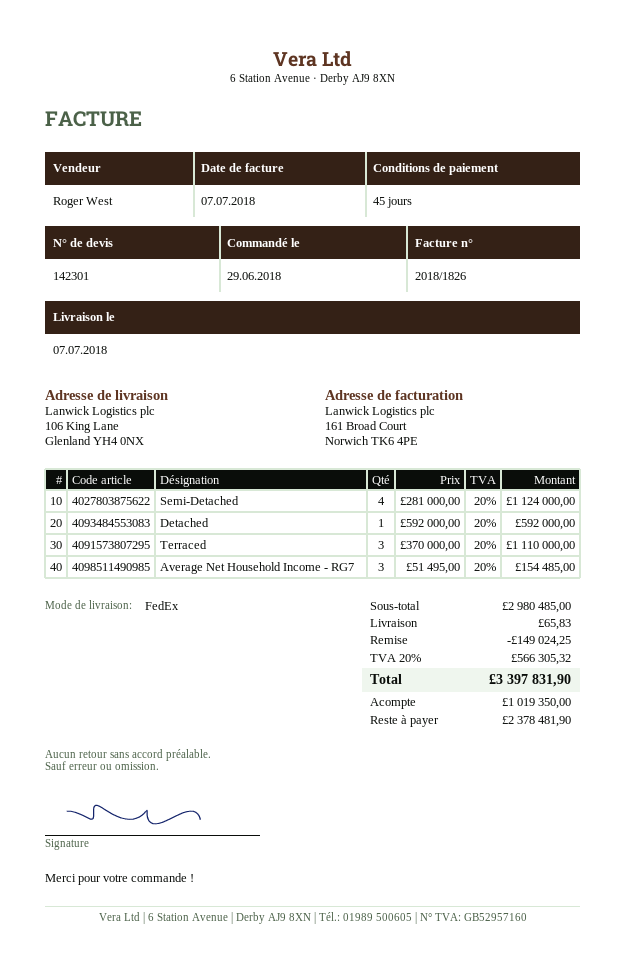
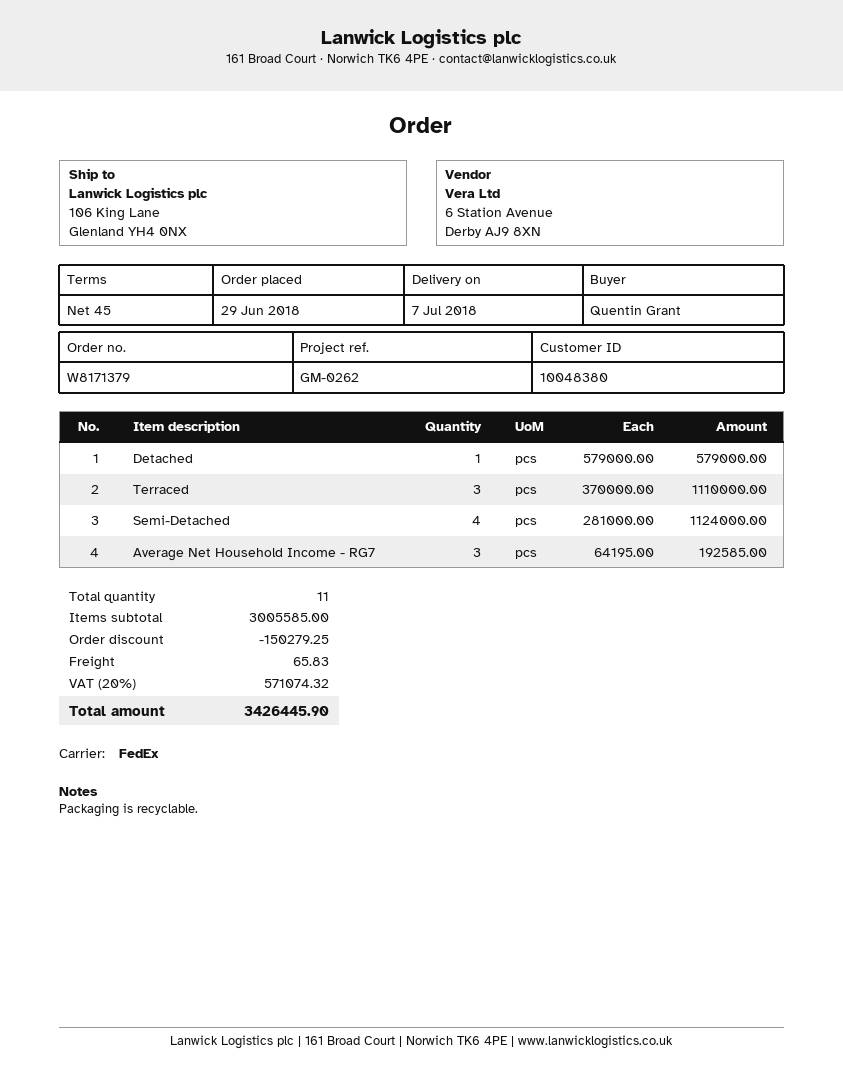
Detached: 1 x 592000.00 = 592000.00 -> 1 x 579000.00 = 579000.00
Average Net Household Income - RG7: 3 x 51495.00 = 154485.00 -> 3 x 64195.00 = 192585.00
subtotal: 2980485.00 -> 3005585.00
discount: 149024.25 -> 150279.25
tax: 20% = 566305.32 -> 20% = 571074.32
total: 3397831.90 -> 3426445.90

